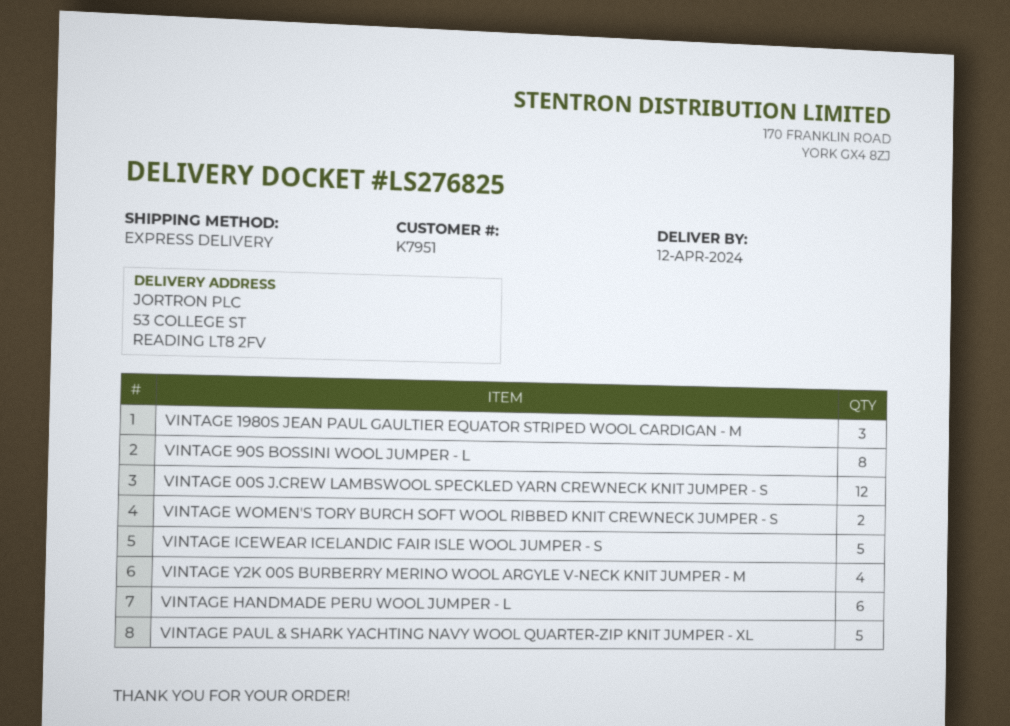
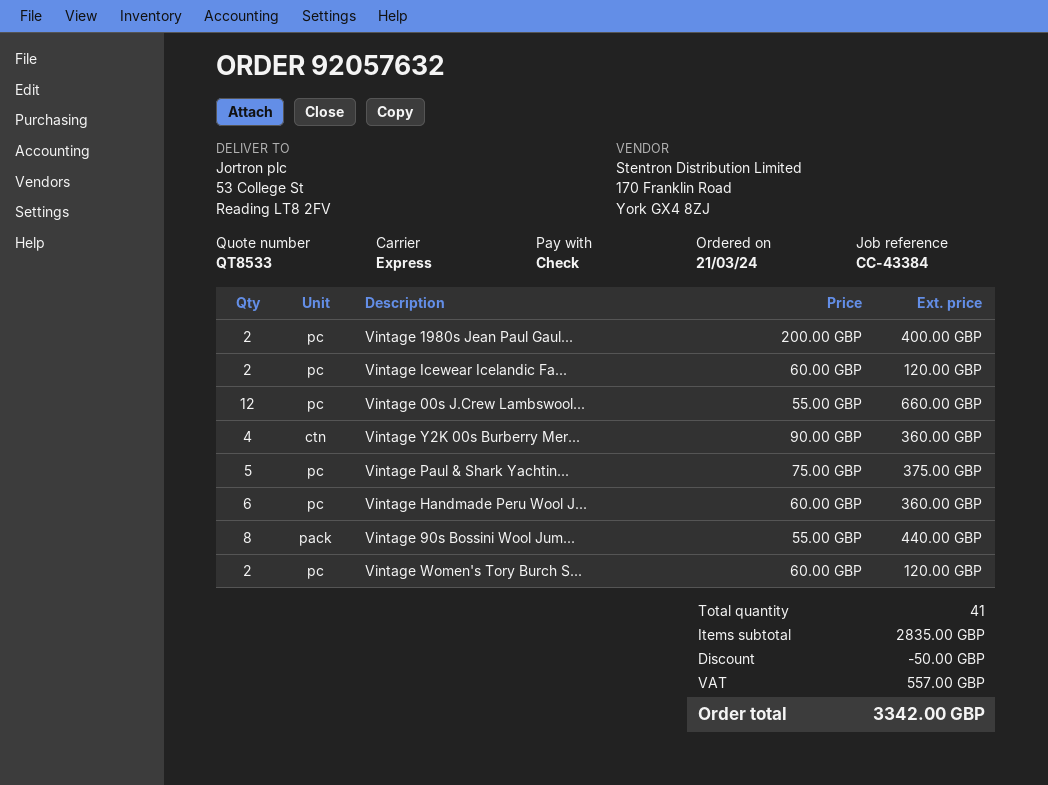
VINTAGE 1980S JEAN PAUL GAULTIER EQUATOR STRIPED WOOL CARDIGAN - M: 3 -> 2
VINTAGE ICEWEAR ICELANDIC FAIR ISLE WOOL JUMPER - S: 5 -> 2

